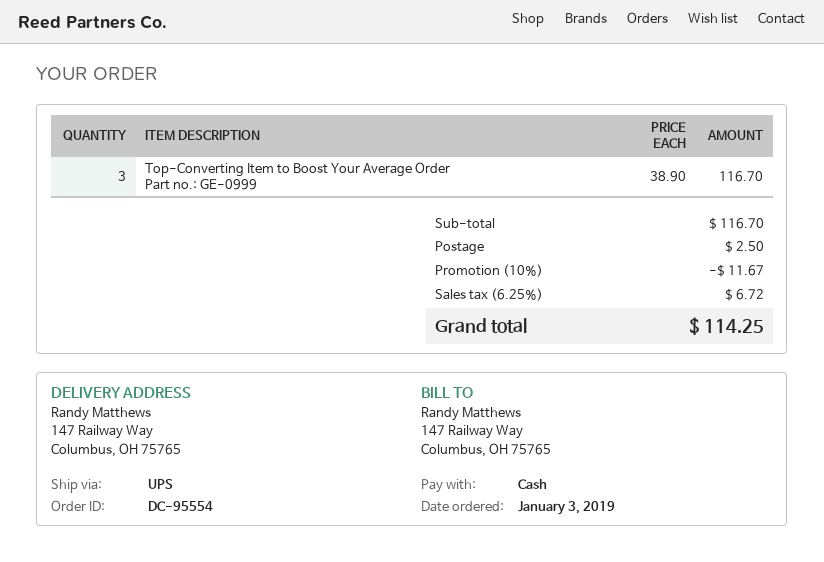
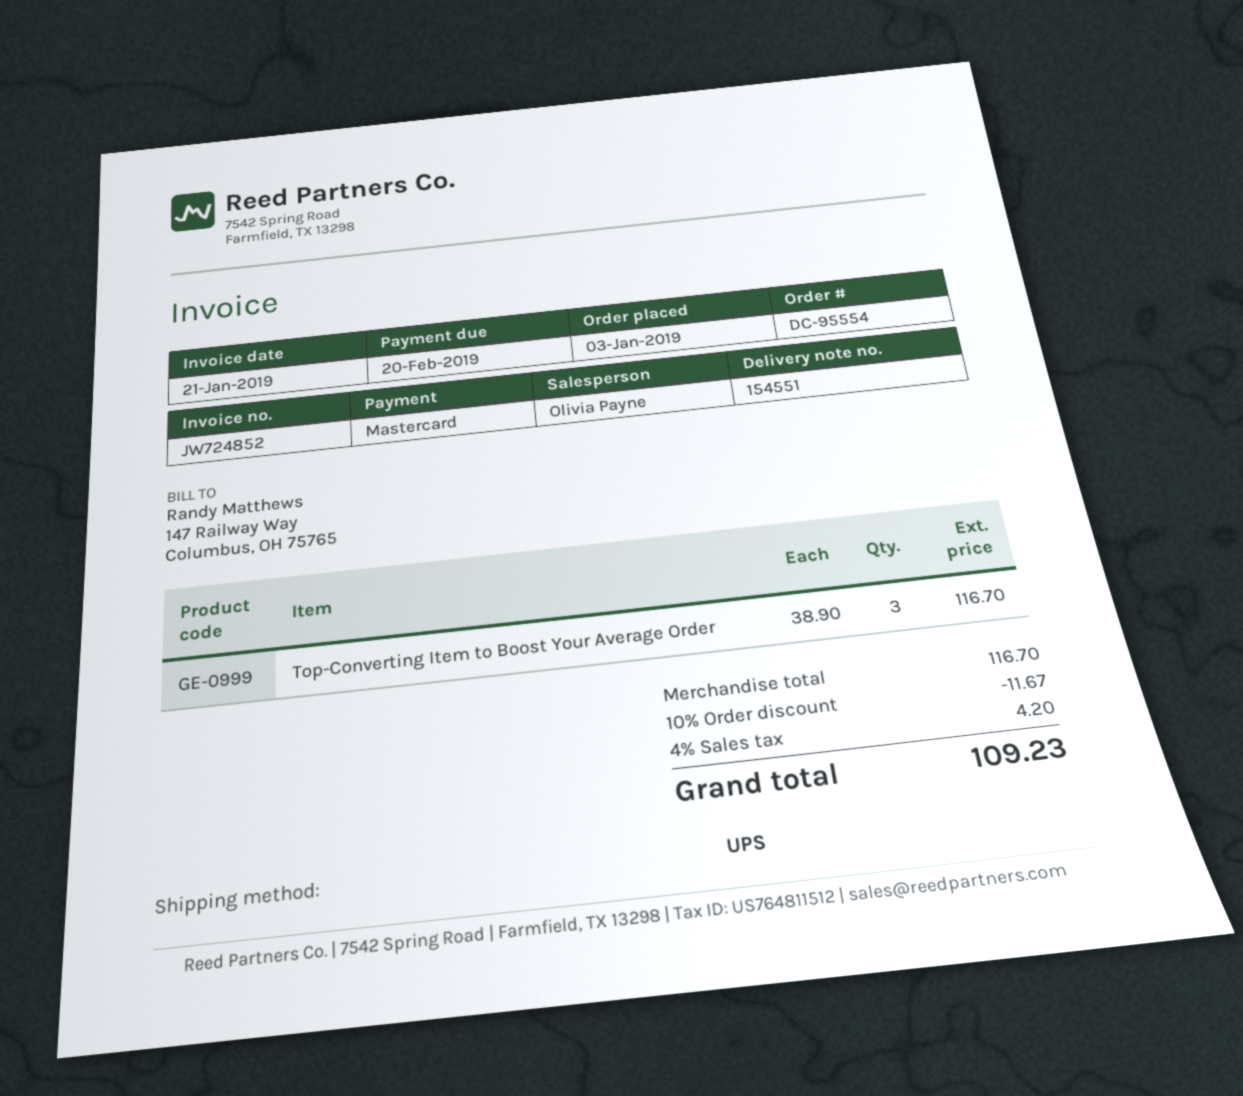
payment method: cash -> Mastercard
shipping: 2.50 -> none
tax: 6.25% = 6.72 -> 4% = 4.20
total: 114.25 -> 109.23

